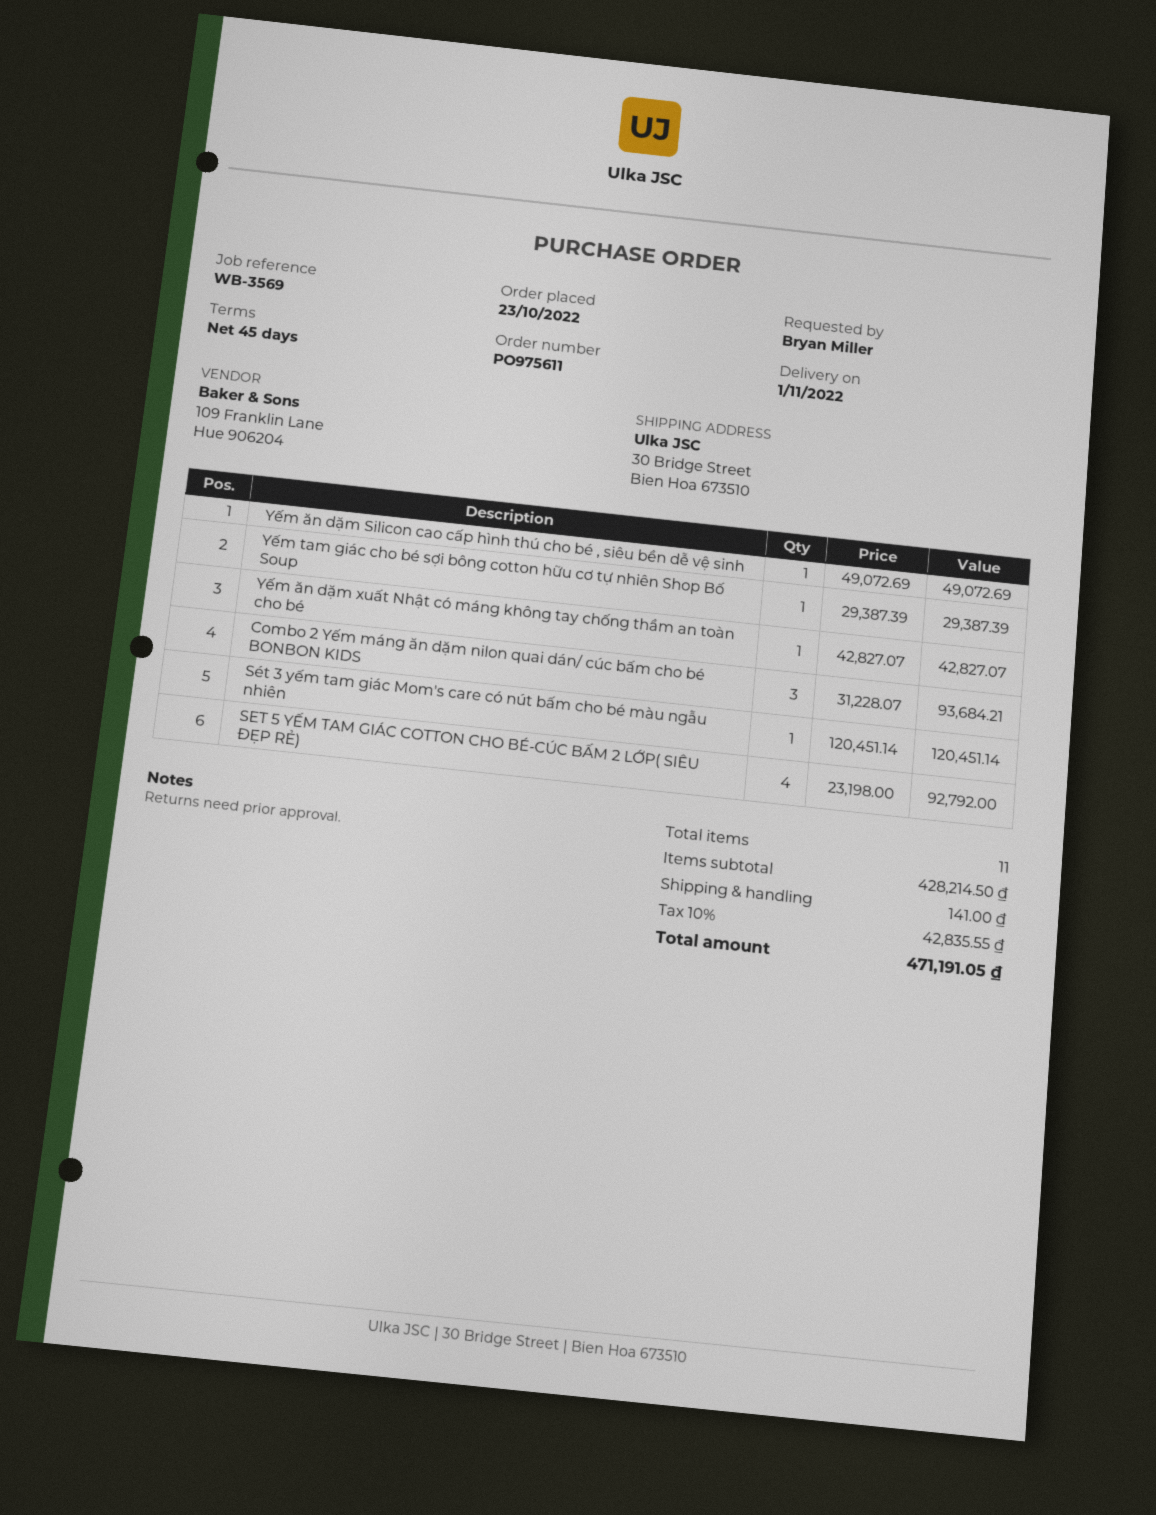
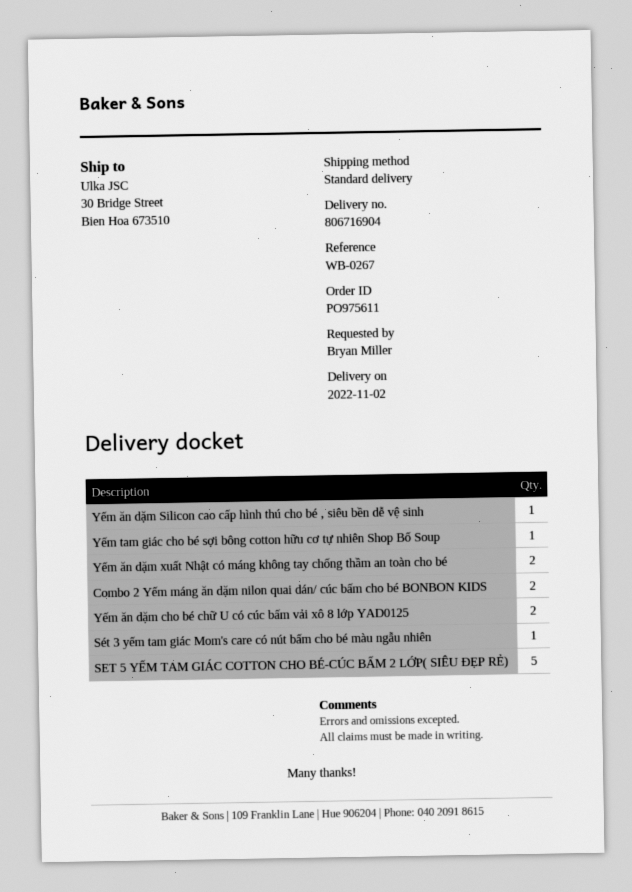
delivery date: 2022-11-01 -> 2022-11-02
reference: WB-3569 -> WB-0267
Yếm ăn dặm xuất Nhật có máng không tay chống thầm an toàn cho bé: 1 -> 2
Combo 2 Yếm máng ăn dặm nilon quai dán/ cúc bấm cho bé BONBON KIDS: 3 -> 2
SET 5 YẾM TAM GIÁC COTTON CHO BÉ-CÚC BẤM 2 LỚP( SIÊU ĐẸP RẺ): 4 -> 5
Yếm ăn dặm cho bé chữ U có cúc bấm vải xô 8 lớp YAD0125: none -> 2

